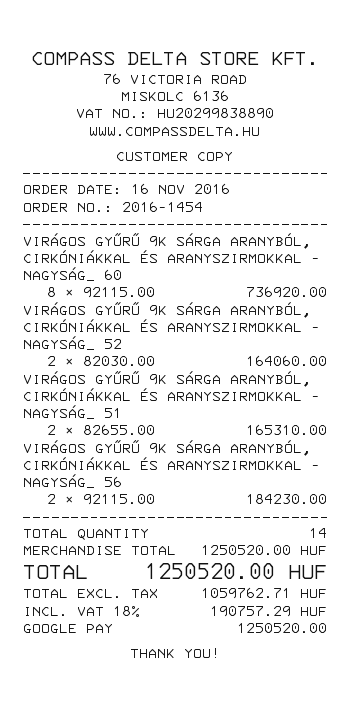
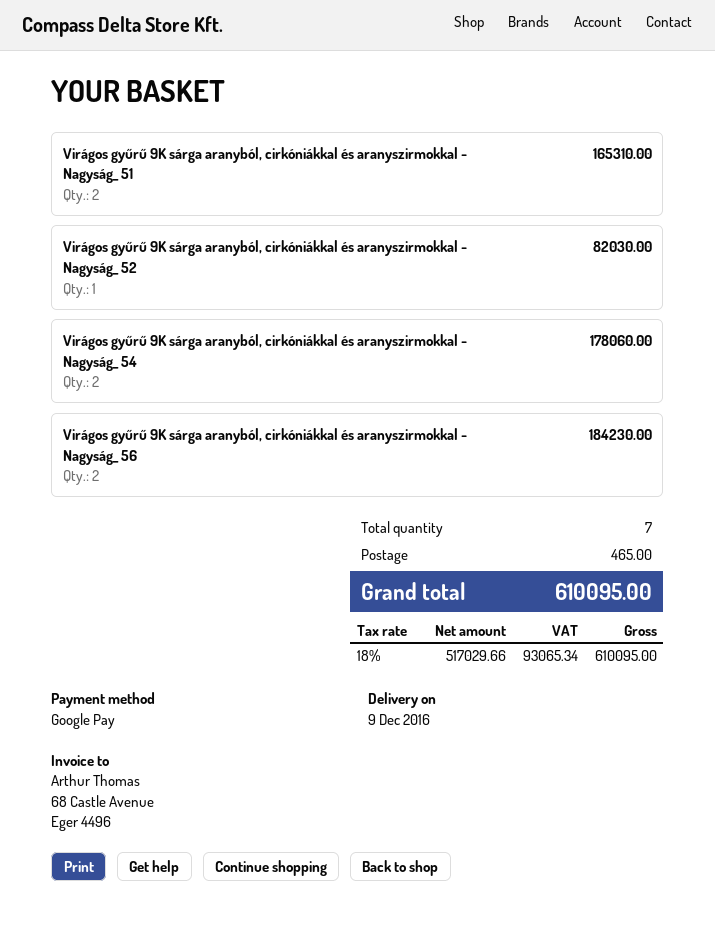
VIRÁGOS GYŰRŰ 9K SÁRGA ARANYBÓL, CIRKÓNIÁKKAL ÉS ARANYSZIRMOKKAL - NAGYSÁG_ 60: 8 for 736920.00 -> none
VIRÁGOS GYŰRŰ 9K SÁRGA ARANYBÓL, CIRKÓNIÁKKAL ÉS ARANYSZIRMOKKAL - NAGYSÁG_ 52: 2 for 164060.00 -> 1 for 82030.00
Virágos gyűrű 9K sárga aranyból, cirkóniákkal és aranyszirmokkal - Nagyság_ 54: none -> 2 for 178060.00
total quantity: 14 -> 7
shipping: none -> 465.00
net: 1059762.71 -> 517029.66
tax: 18% = 190757.29 -> 18% = 93065.34
total: 1250520.00 -> 610095.00

